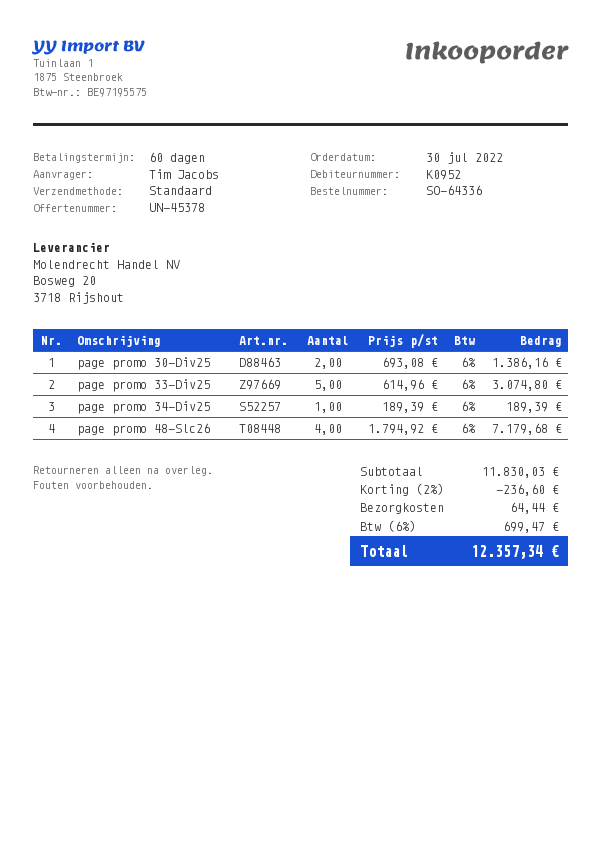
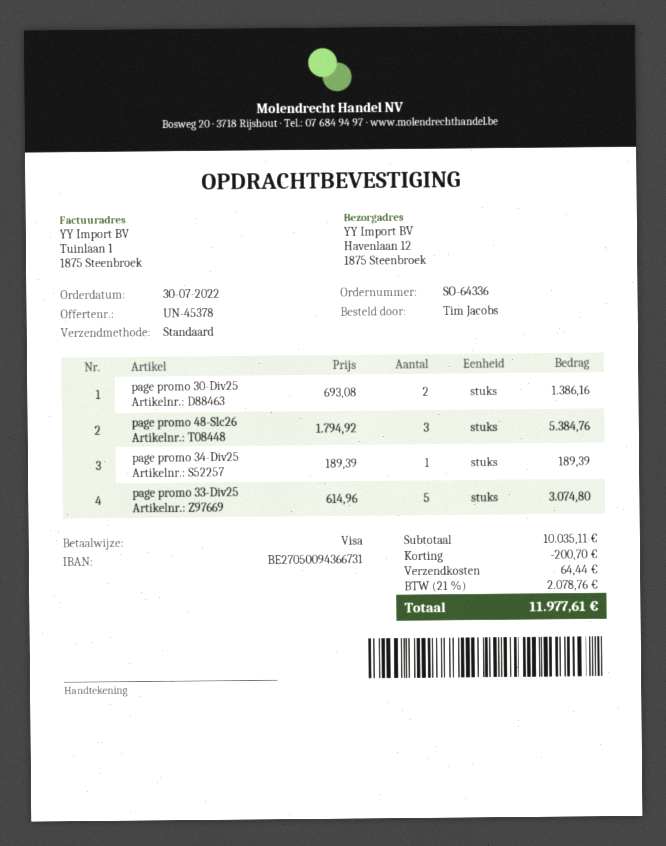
page promo 48-Slc26: 4 x 1794.92 = 7179.68 -> 3 x 1794.92 = 5384.76
subtotal: 11830.03 -> 10035.11
discount: 236.60 -> 200.70
tax: 6% = 699.47 -> 21% = 2078.76
total: 12357.34 -> 11977.61

